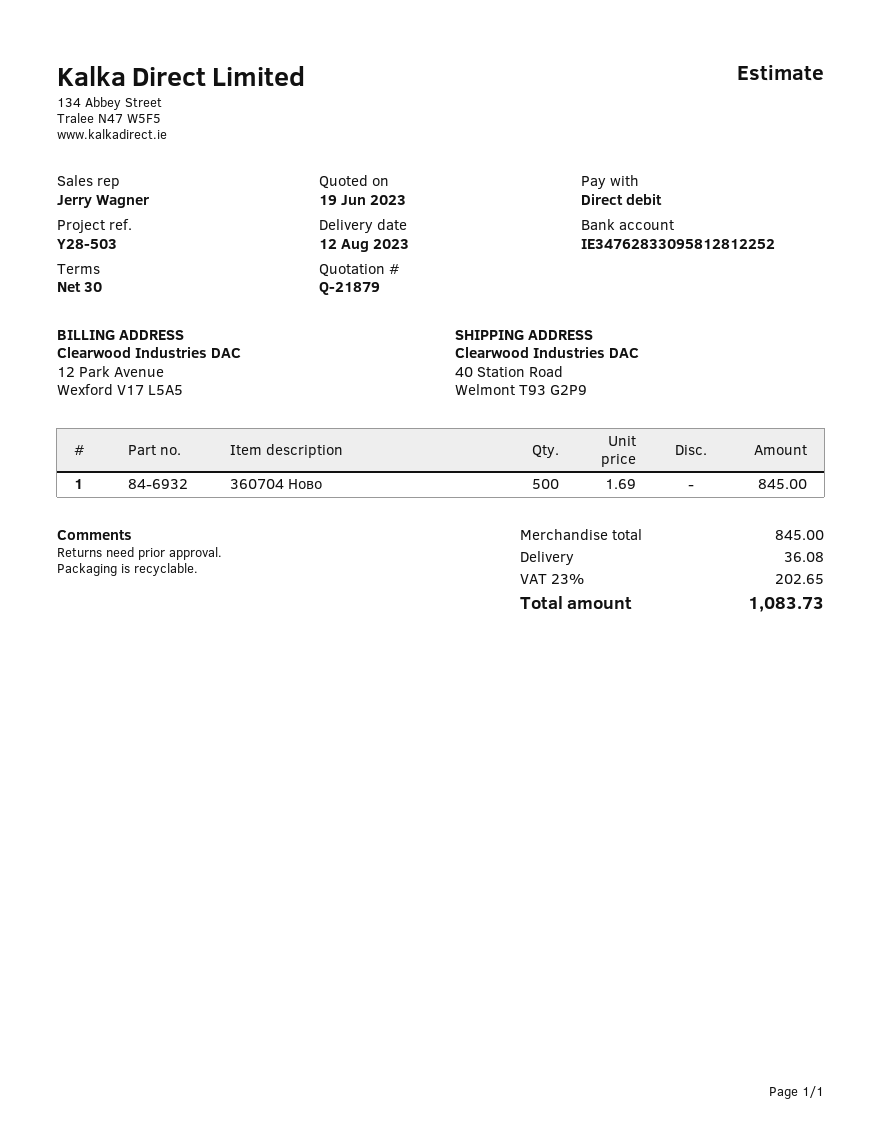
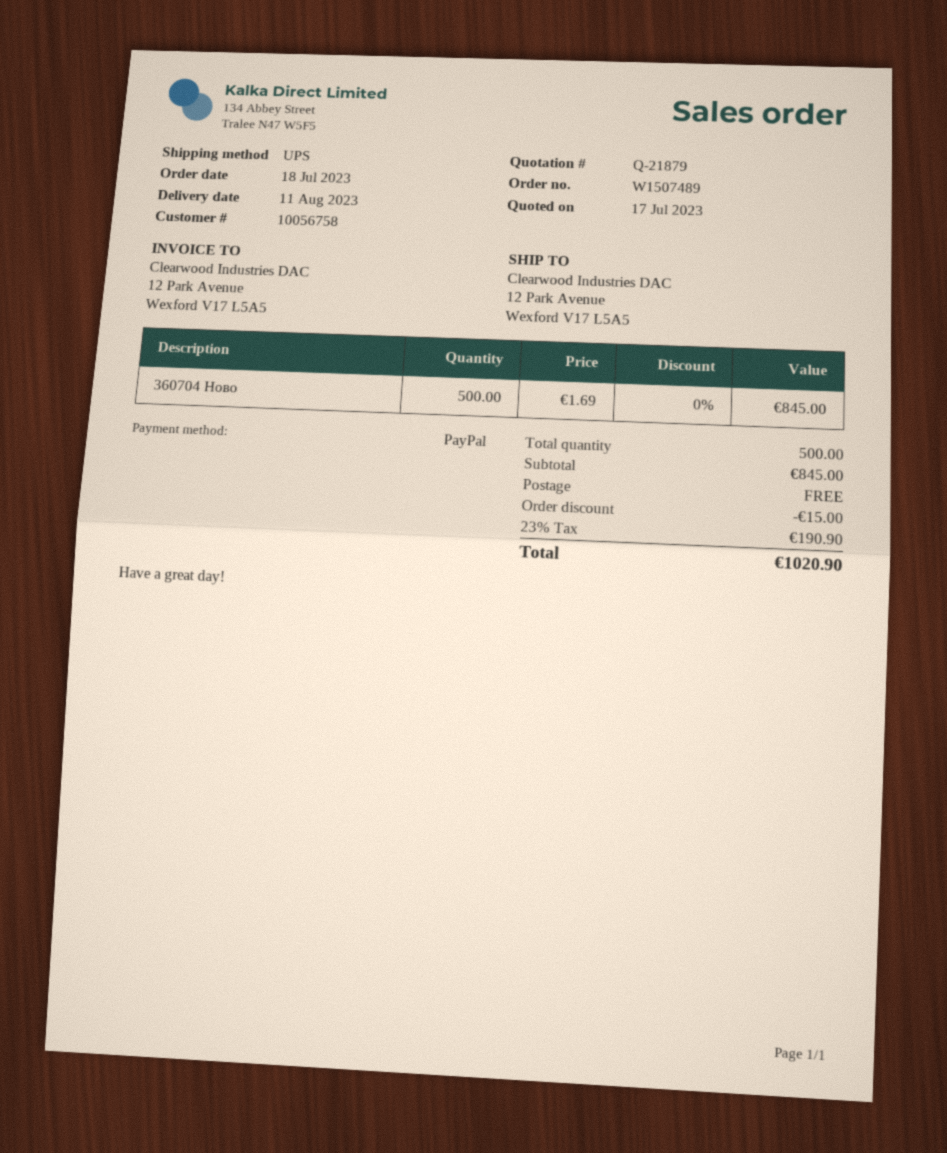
quote date: 2023-06-19 -> 2023-07-17
delivery date: 2023-08-12 -> 2023-08-11
payment method: direct debit -> PayPal
ship to: 40 Station Road, Welmont T93 G2P9 -> 12 Park Avenue, Wexford V17 L5A5
discount: none -> 15.00
shipping: 36.08 -> 0.00
tax: 23% = 202.65 -> 23% = 190.90
total: 1083.73 -> 1020.90

